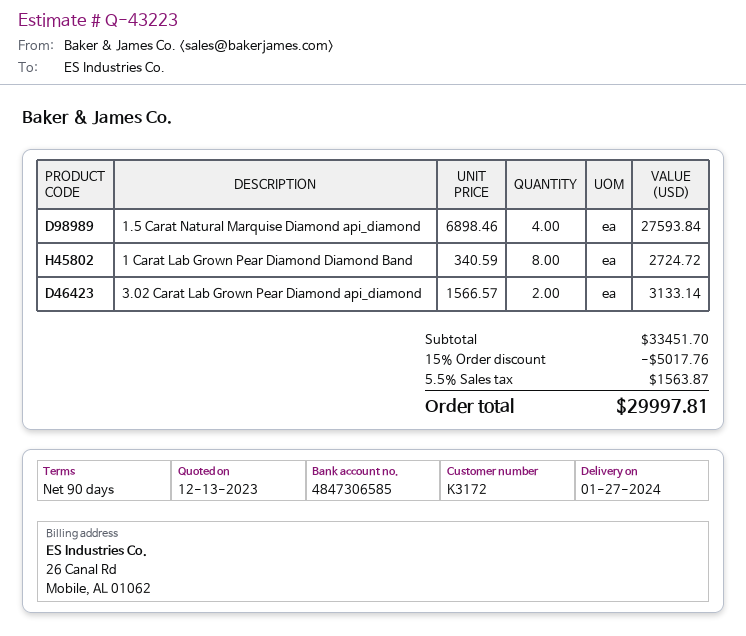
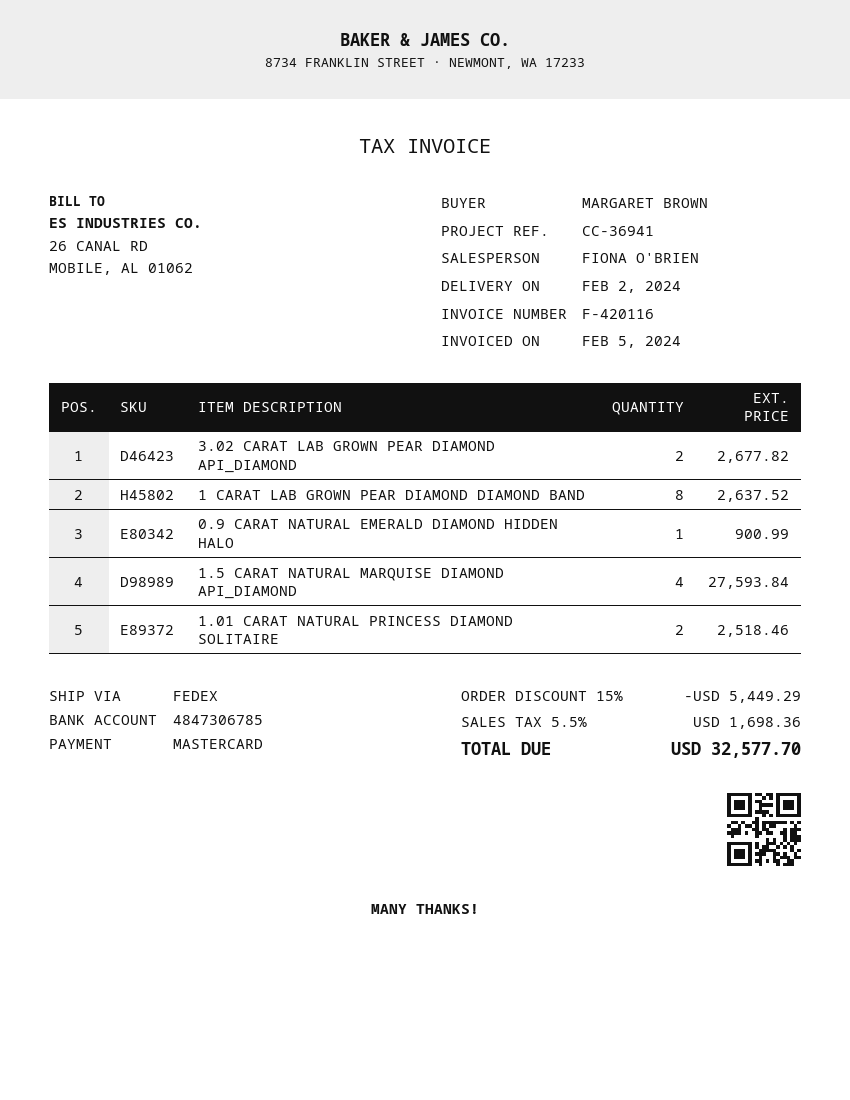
delivery date: 2024-01-27 -> 2024-02-02
bank account: 4847306585 -> 4847306785
1 Carat Lab Grown Pear Diamond Diamond Band: 8 for 2724.72 -> 8 for 2637.52
3.02 Carat Lab Grown Pear Diamond api_diamond: 2 for 3133.14 -> 2 for 2677.82
0.9 CARAT NATURAL EMERALD DIAMOND HIDDEN HALO: none -> 1 for 900.99
1.01 CARAT NATURAL PRINCESS DIAMOND SOLITAIRE: none -> 2 for 2518.46
discount: 15% = 5017.76 -> 15% = 5449.29
tax: 5.5% = 1563.87 -> 5.5% = 1698.36
total: 29997.81 -> 32577.70

